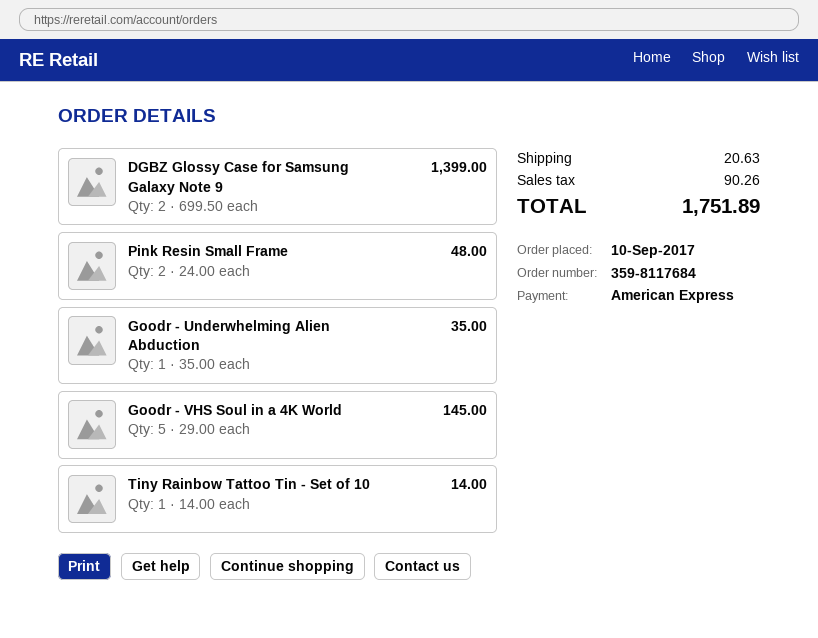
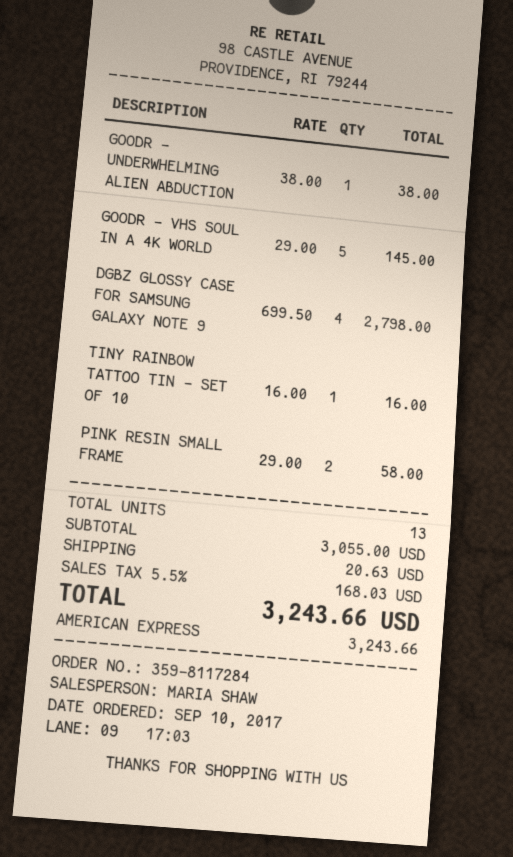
order number: 359-8117684 -> 359-8117284
DGBZ Glossy Case for Samsung Galaxy Note 9: 2 x 699.50 = 1399.00 -> 4 x 699.50 = 2798.00
Pink Resin Small Frame: 2 x 24.00 = 48.00 -> 2 x 29.00 = 58.00
Goodr - Underwhelming Alien Abduction: 1 x 35.00 = 35.00 -> 1 x 38.00 = 38.00
Tiny Rainbow Tattoo Tin - Set of 10: 1 x 14.00 = 14.00 -> 1 x 16.00 = 16.00
tax: 90.26 -> 168.03
total: 1751.89 -> 3243.66

